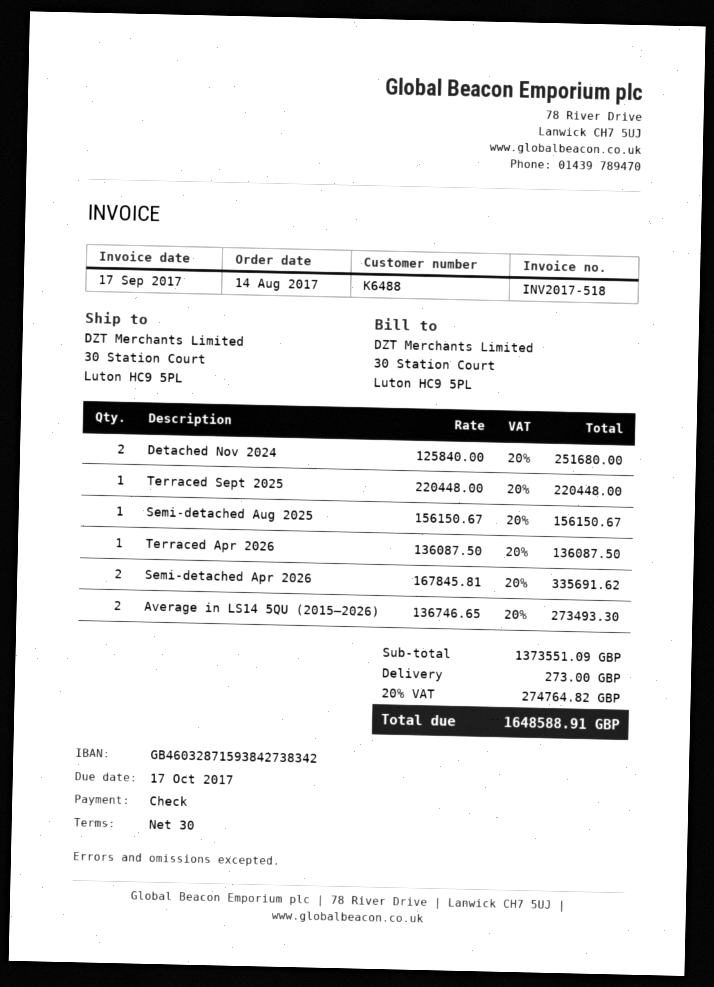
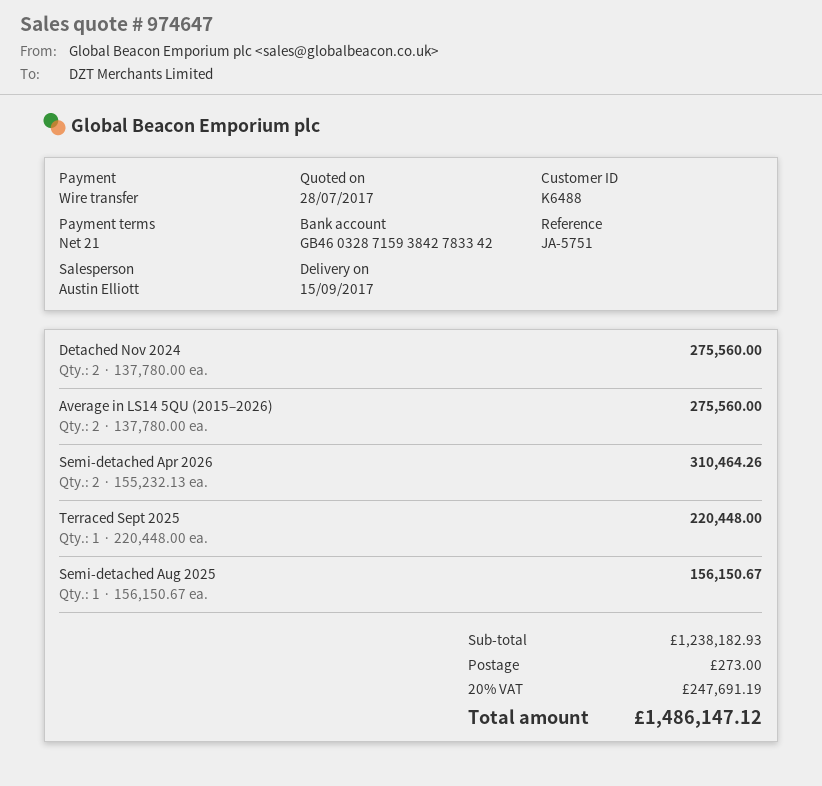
payment terms: 30 days -> 21 days
payment method: cheque -> bank transfer
bank account: GB46032871593842738342 -> GB46032871593842783342
Detached Nov 2024: 2 x 125840.00 = 251680.00 -> 2 x 137780.00 = 275560.00
Terraced Apr 2026: 1 x 136087.50 = 136087.50 -> none
Semi-detached Apr 2026: 2 x 167845.81 = 335691.62 -> 2 x 155232.13 = 310464.26
Average in LS14 5QU (2015–2026): 2 x 136746.65 = 273493.30 -> 2 x 137780.00 = 275560.00
subtotal: 1373551.09 -> 1238182.93
tax: 20% = 274764.82 -> 20% = 247691.19
total: 1648588.91 -> 1486147.12

